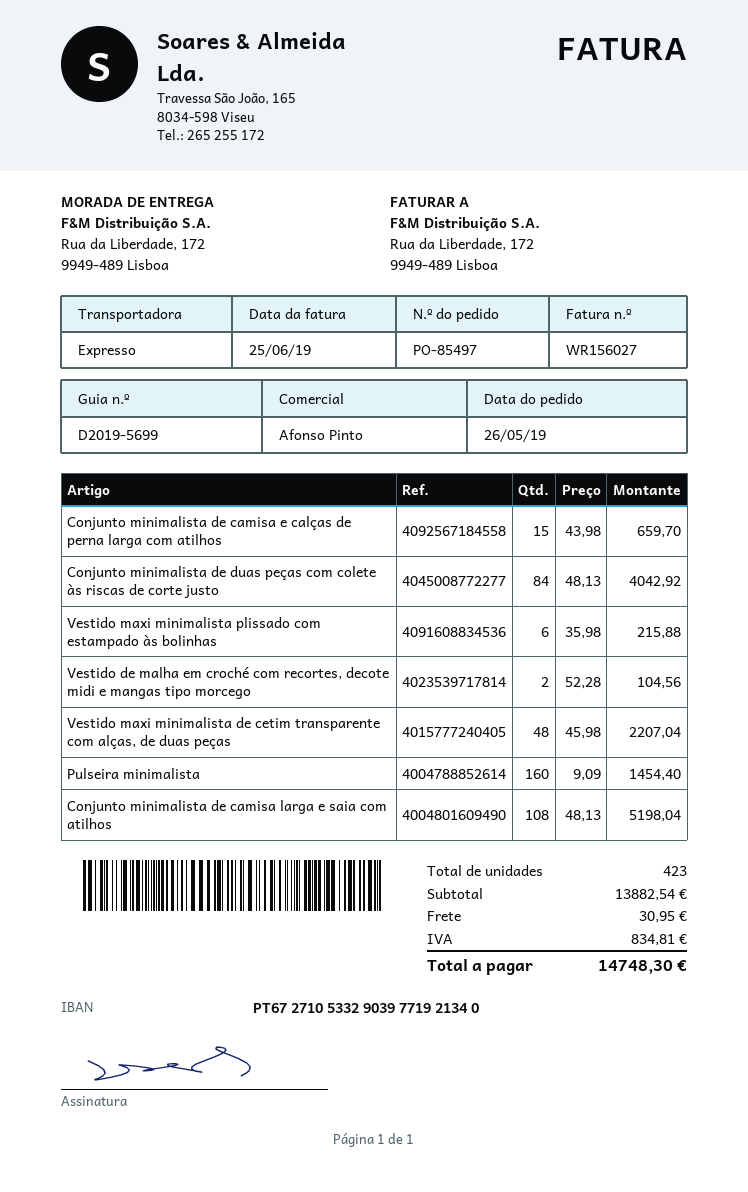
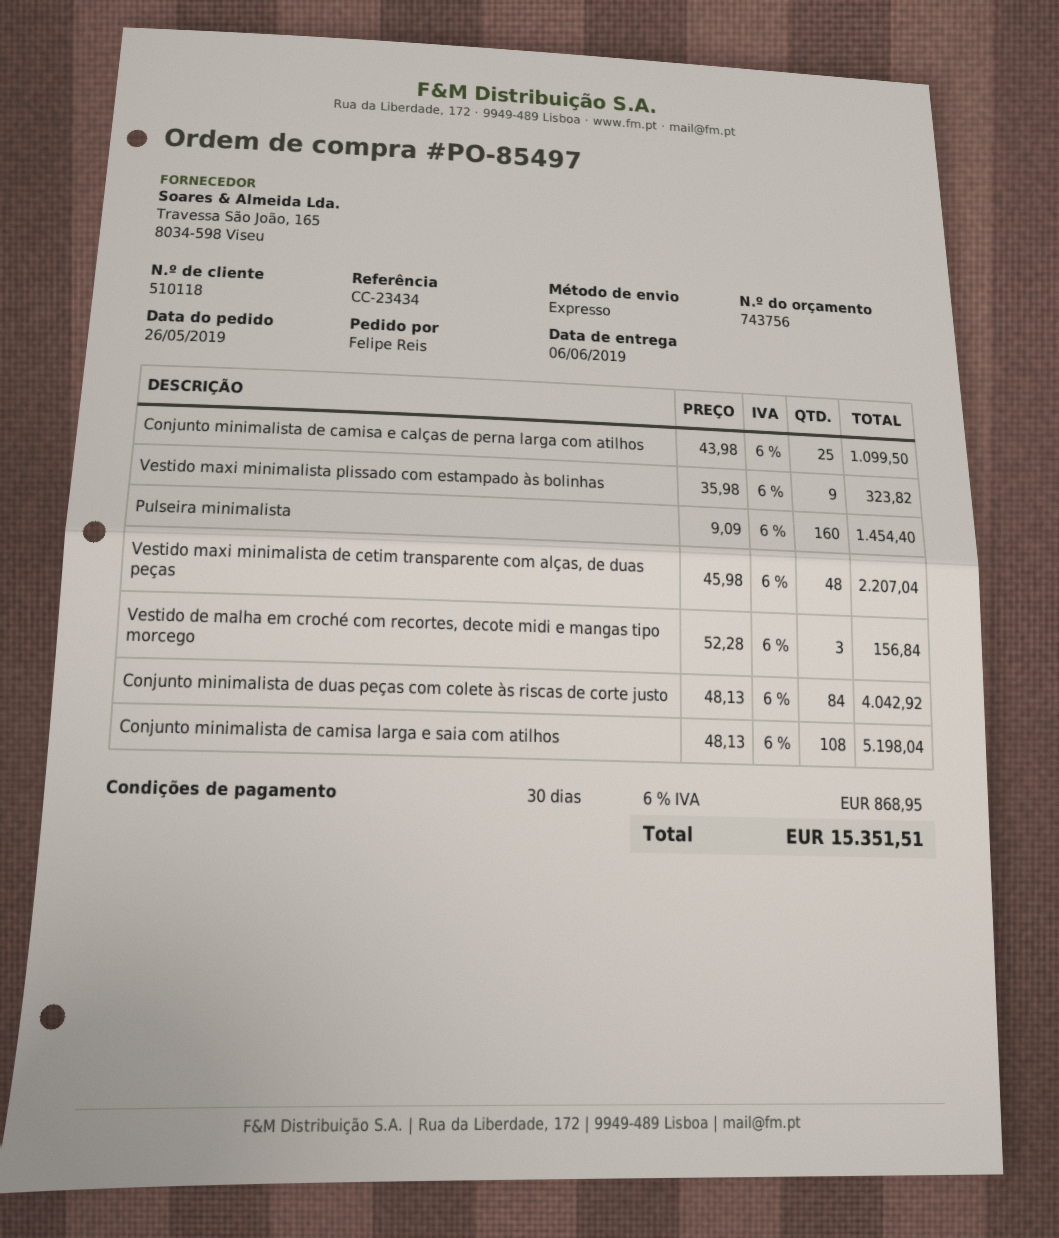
Conjunto minimalista de camisa e calças de perna larga com atilhos: 15 x 43.98 = 659.70 -> 25 x 43.98 = 1099.50
Vestido maxi minimalista plissado com estampado às bolinhas: 6 x 35.98 = 215.88 -> 9 x 35.98 = 323.82
Vestido de malha em croché com recortes, decote midi e mangas tipo morcego: 2 x 52.28 = 104.56 -> 3 x 52.28 = 156.84
shipping: 30.95 -> none
tax: 834.81 -> 868.95
total: 14748.30 -> 15351.51

